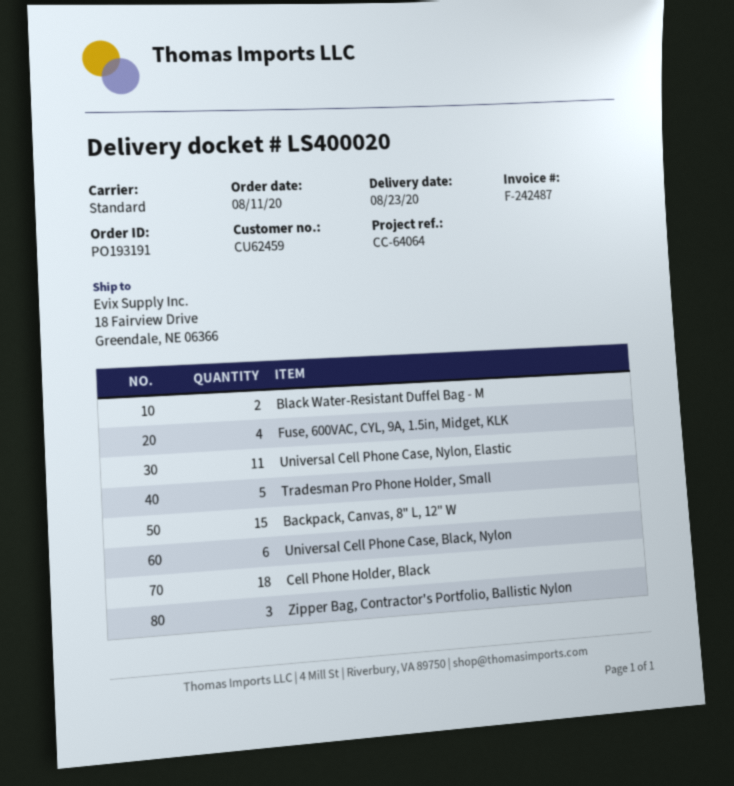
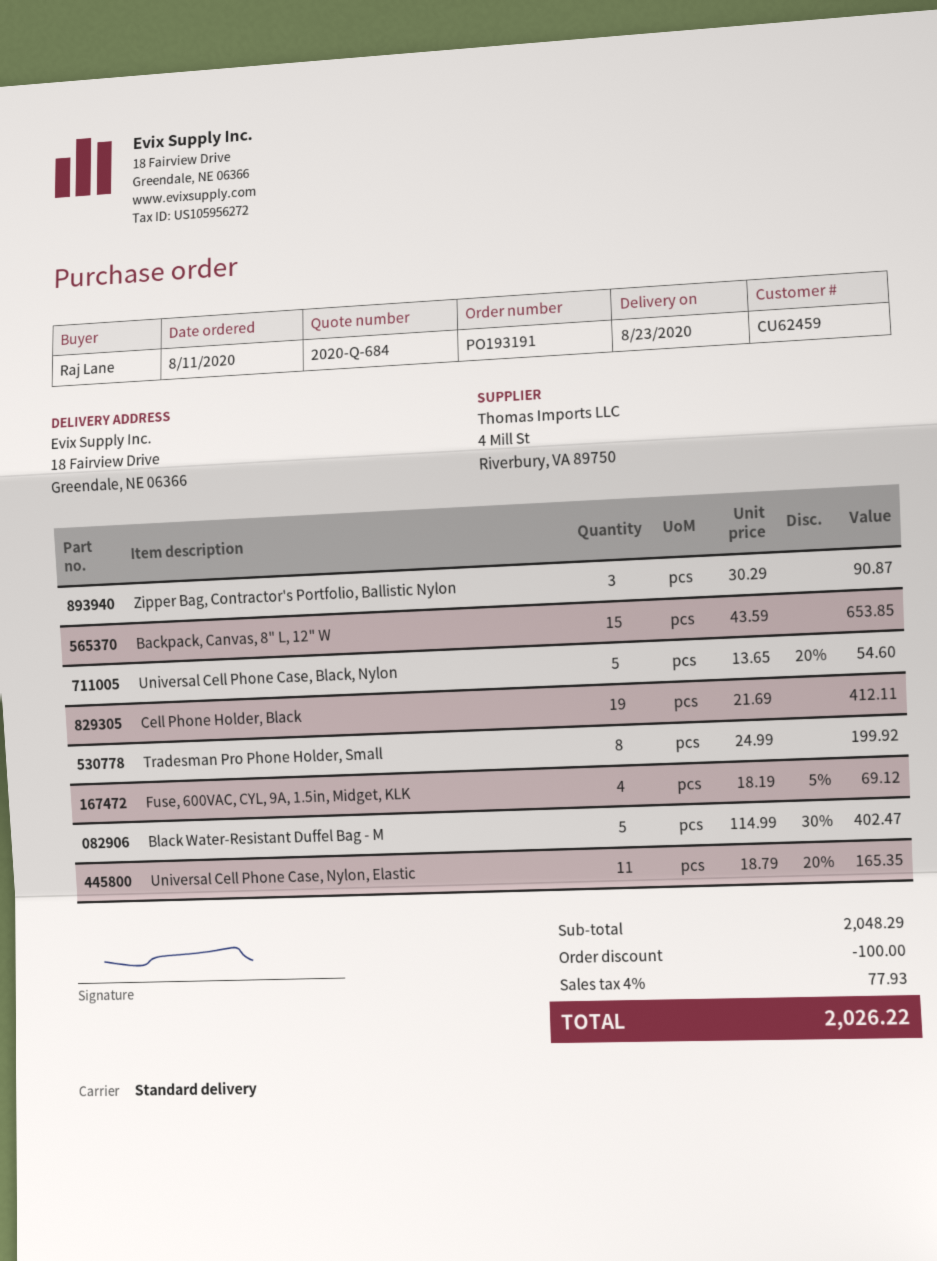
Black Water-Resistant Duffel Bag - M: 2 -> 5
Tradesman Pro Phone Holder, Small: 5 -> 8
Universal Cell Phone Case, Black, Nylon: 6 -> 5
Cell Phone Holder, Black: 18 -> 19

